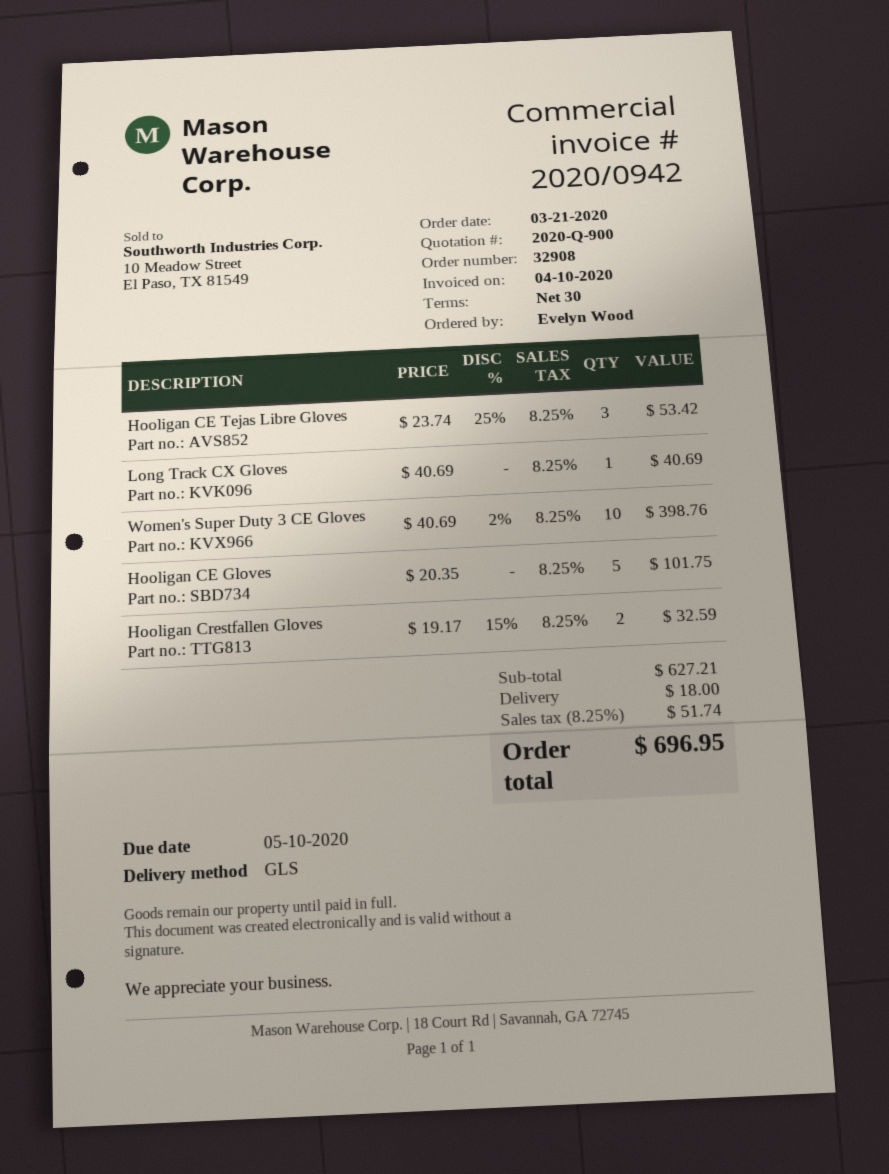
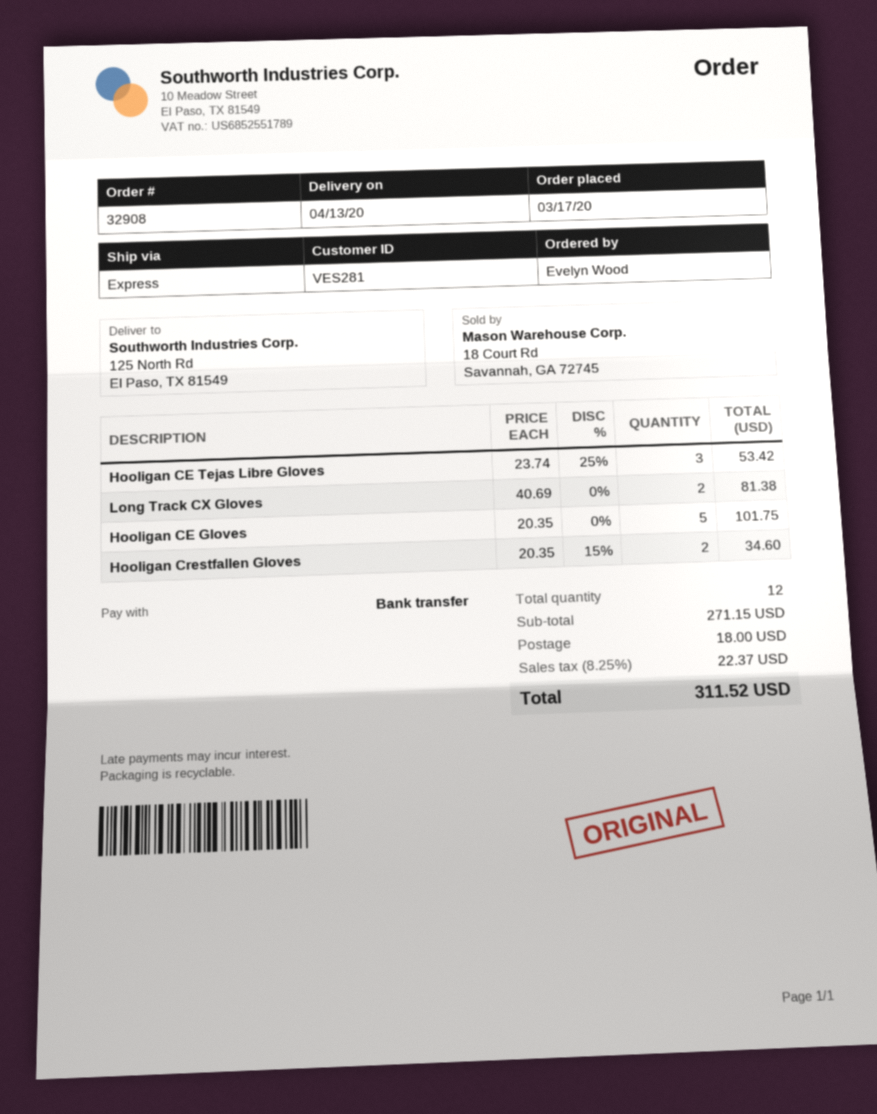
order date: 2020-03-21 -> 2020-03-17
shipping method: GLS -> express
Long Track CX Gloves: 1 x 40.69 = 40.69 -> 2 x 40.69 = 81.38
Women's Super Duty 3 CE Gloves: 10 x 40.69 - 2% = 398.76 -> none
Hooligan Crestfallen Gloves: 2 x 19.17 - 15% = 32.59 -> 2 x 20.35 - 15% = 34.60
subtotal: 627.21 -> 271.15
tax: 8.25% = 51.74 -> 8.25% = 22.37
total: 696.95 -> 311.52

